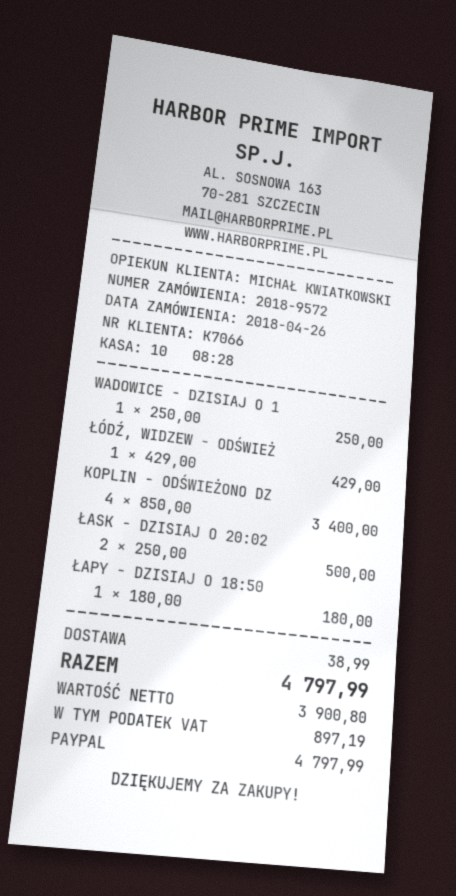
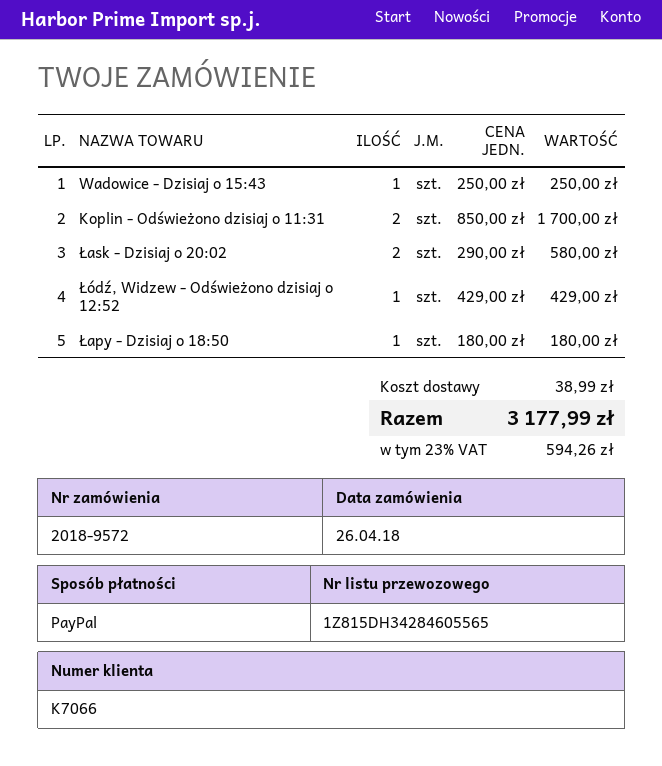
KOPLIN - ODŚWIEŻONO DZ: 4 x 850.00 = 3400.00 -> 2 x 850.00 = 1700.00
ŁASK - DZISIAJ O 20:02: 2 x 250.00 = 500.00 -> 2 x 290.00 = 580.00
tax: 897.19 -> 594.26
total: 4797.99 -> 3177.99

